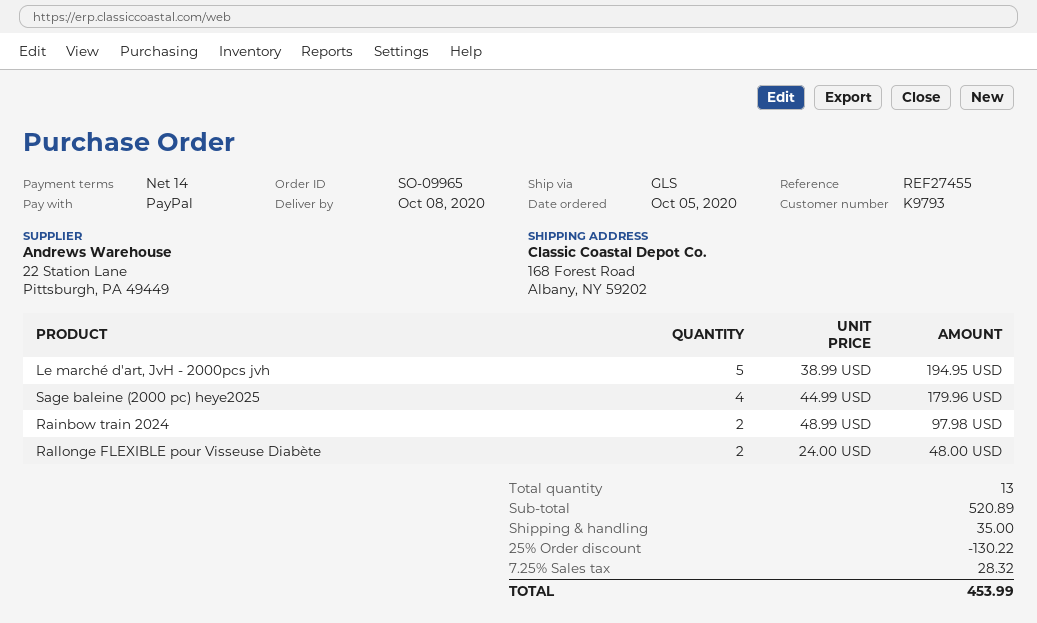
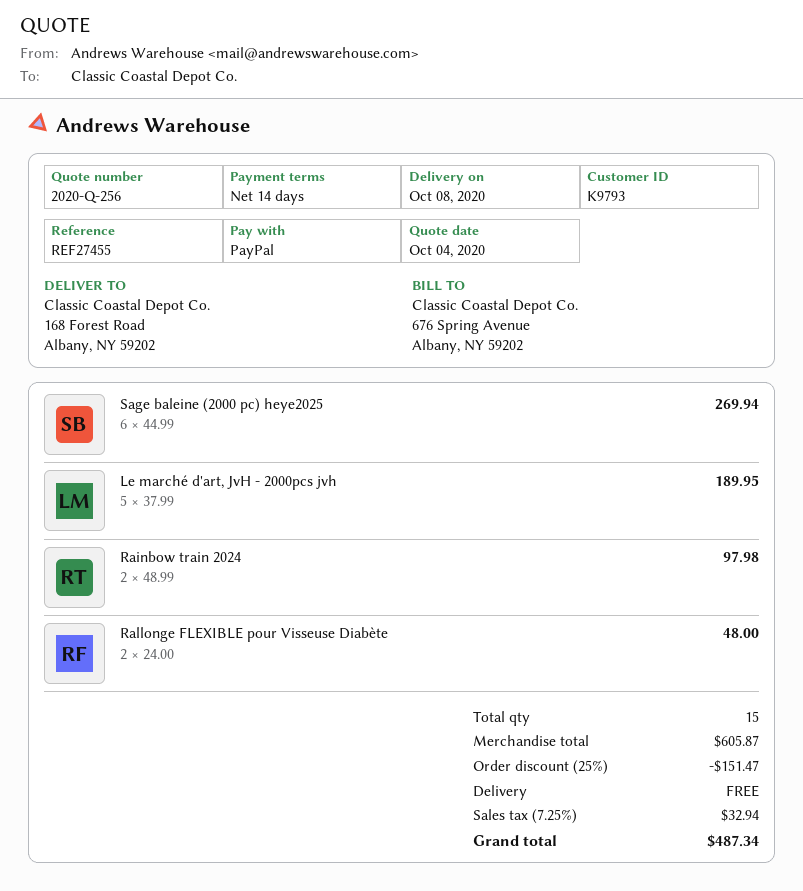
Le marché d'art, JvH - 2000pcs jvh: 5 x 38.99 = 194.95 -> 5 x 37.99 = 189.95
Sage baleine (2000 pc) heye2025: 4 x 44.99 = 179.96 -> 6 x 44.99 = 269.94
total quantity: 13 -> 15
subtotal: 520.89 -> 605.87
discount: 25% = 130.22 -> 25% = 151.47
shipping: 35.00 -> 0.00
tax: 7.25% = 28.32 -> 7.25% = 32.94
total: 453.99 -> 487.34

